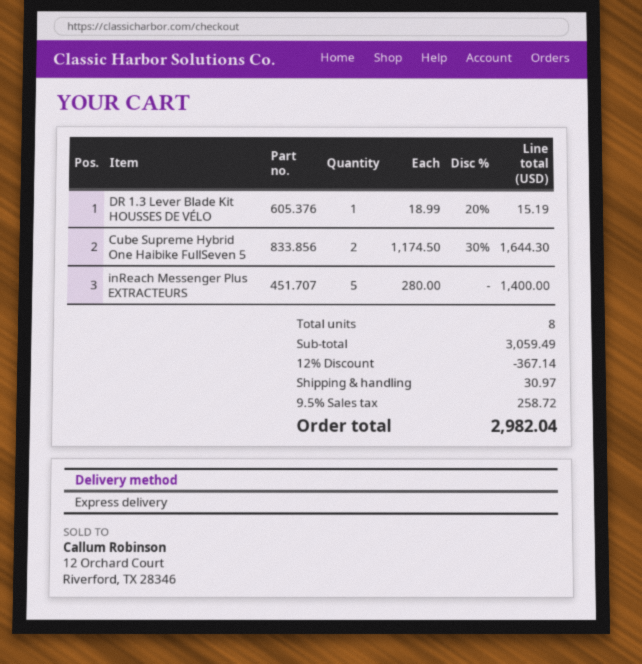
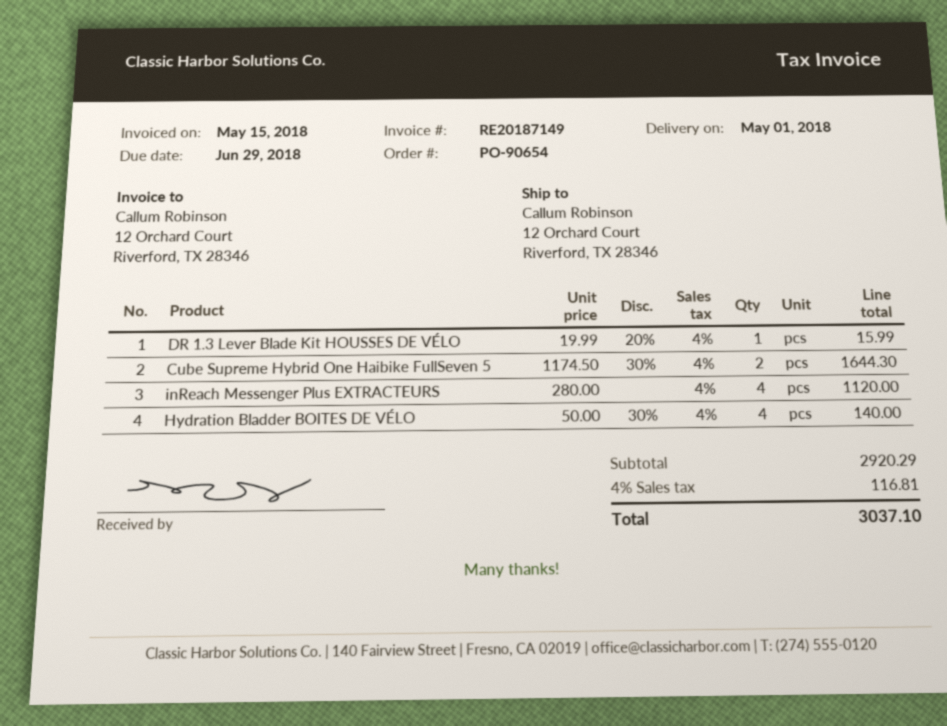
DR 1.3 Lever Blade Kit HOUSSES DE VÉLO: 1 x 18.99 - 20% = 15.19 -> 1 x 19.99 - 20% = 15.99
inReach Messenger Plus EXTRACTEURS: 5 x 280.00 = 1400.00 -> 4 x 280.00 = 1120.00
Hydration Bladder BOITES DE VÉLO: none -> 4 x 50.00 - 30% = 140.00
subtotal: 3059.49 -> 2920.29
discount: 12% = 367.14 -> none
shipping: 30.97 -> none
tax: 9.5% = 258.72 -> 4% = 116.81
total: 2982.04 -> 3037.10

